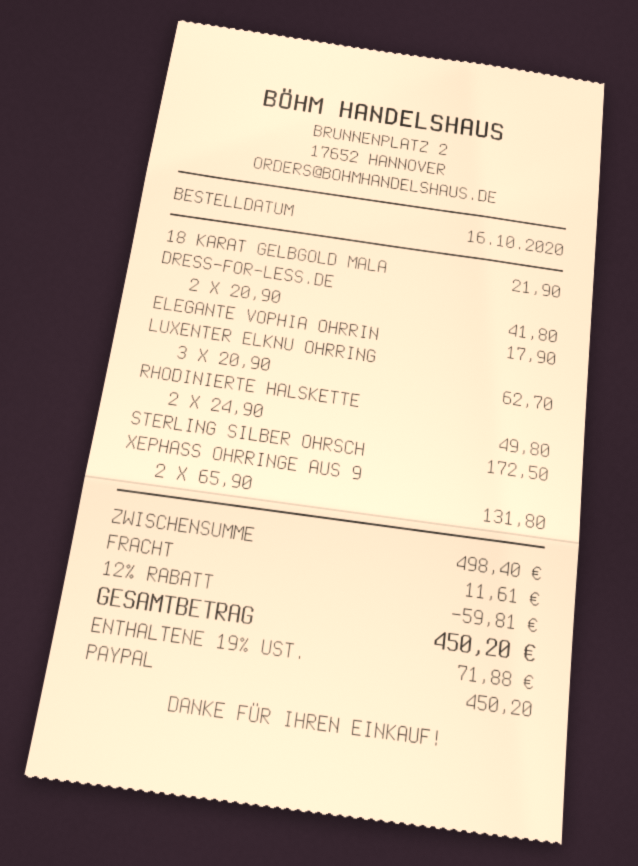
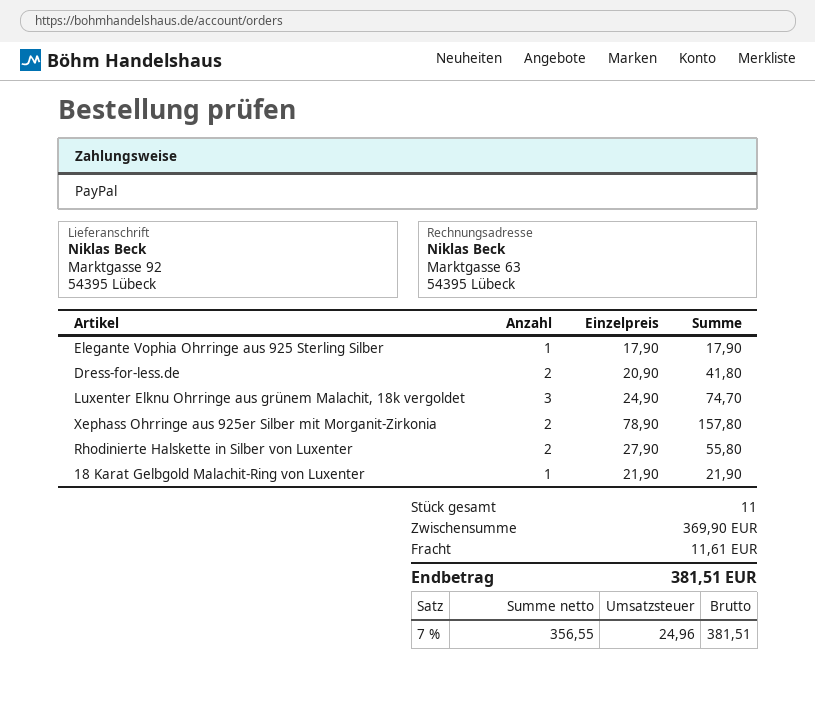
LUXENTER ELKNU OHRRING: 3 x 20.90 = 62.70 -> 3 x 24.90 = 74.70
RHODINIERTE HALSKETTE: 2 x 24.90 = 49.80 -> 2 x 27.90 = 55.80
STERLING SILBER OHRSCH: 1 x 172.50 = 172.50 -> none
XEPHASS OHRRINGE AUS 9: 2 x 65.90 = 131.80 -> 2 x 78.90 = 157.80
subtotal: 498.40 -> 369.90
discount: 12% = 59.81 -> none
tax: 19% = 71.88 -> 7% = 24.96
total: 450.20 -> 381.51

